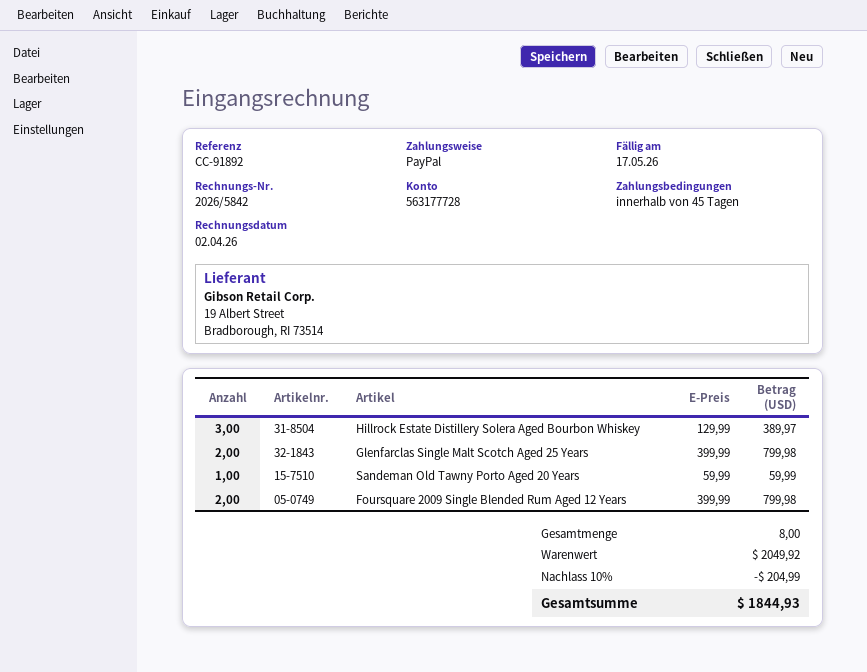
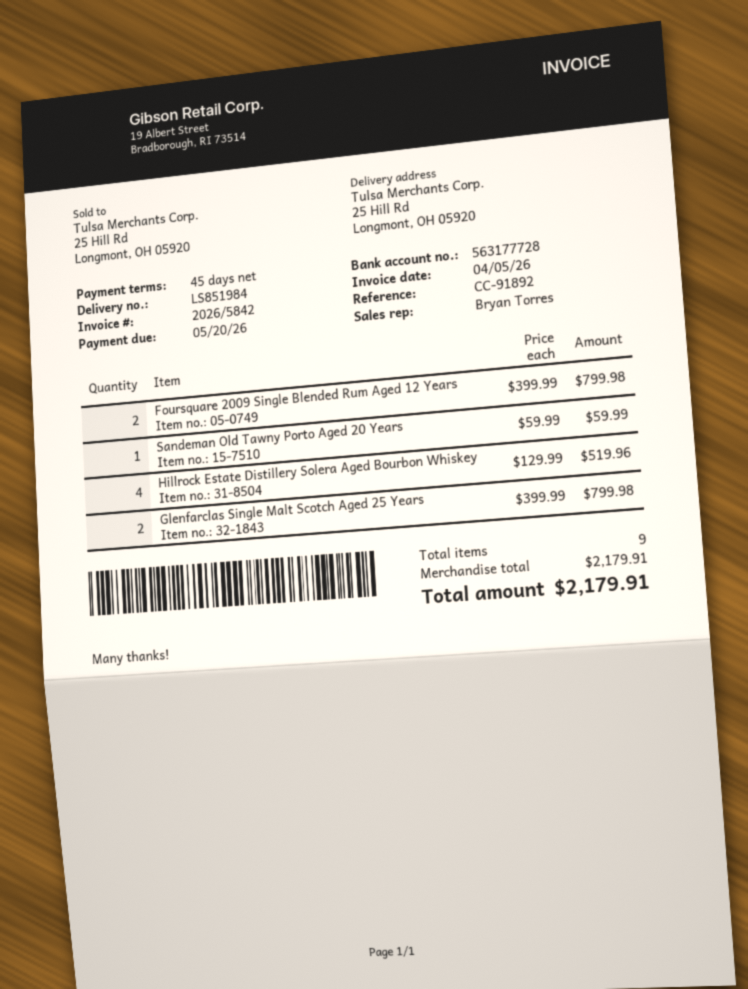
invoice date: 2026-04-02 -> 2026-04-05
due date: 2026-05-17 -> 2026-05-20
Hillrock Estate Distillery Solera Aged Bourbon Whiskey: 3 x 129.99 = 389.97 -> 4 x 129.99 = 519.96
total quantity: 8 -> 9
subtotal: 2049.92 -> 2179.91
discount: 10% = 204.99 -> none
total: 1844.93 -> 2179.91

